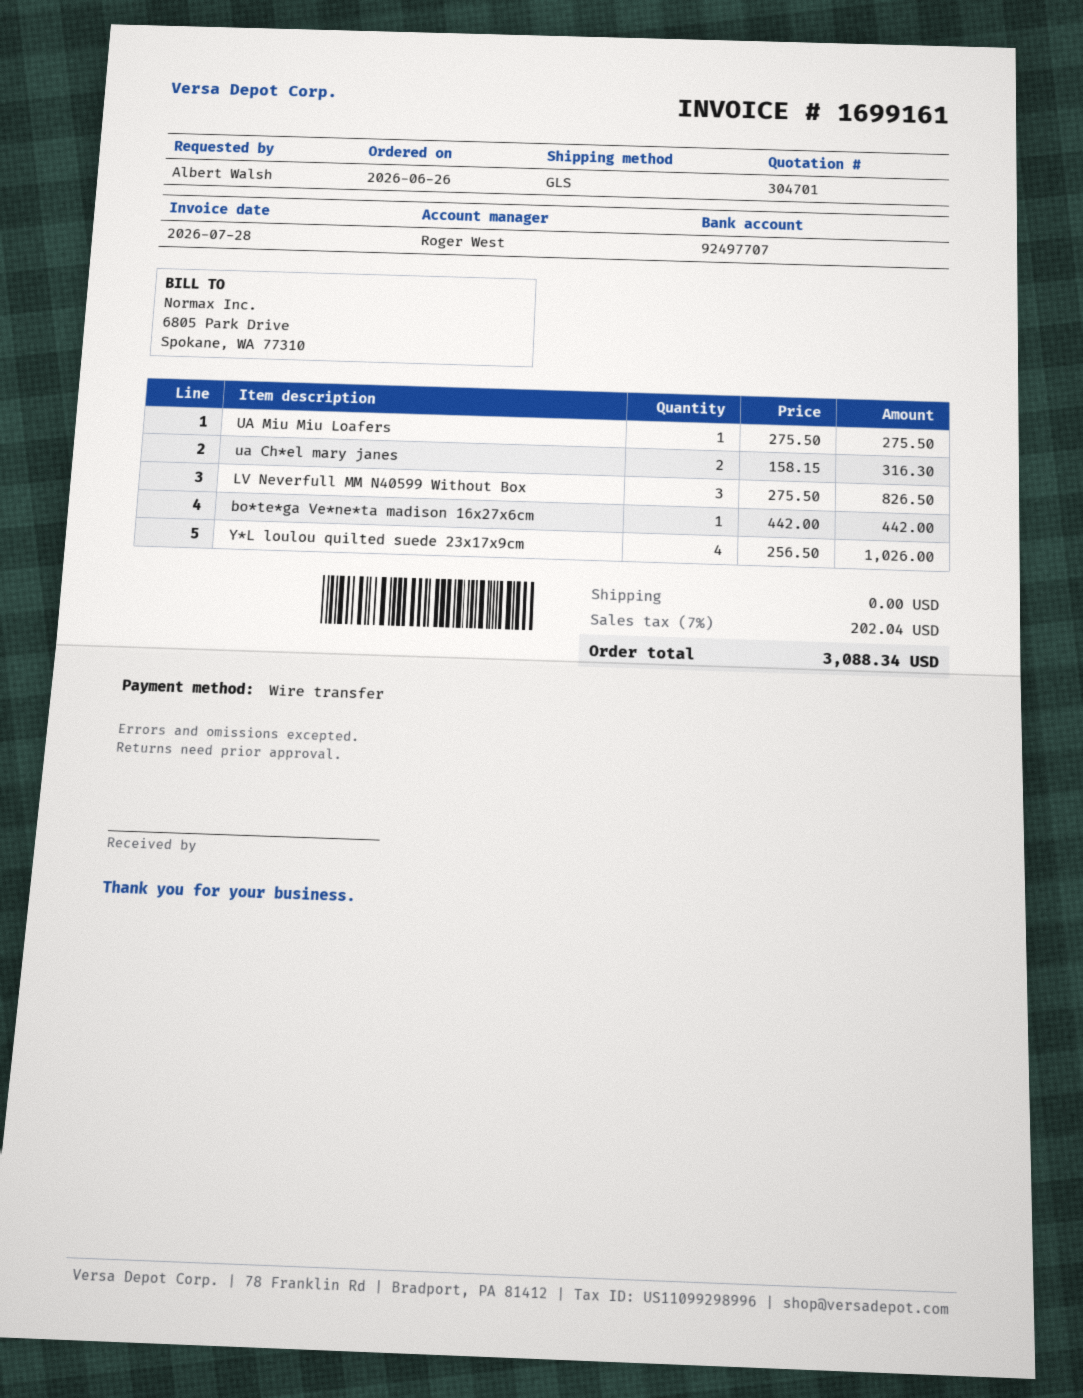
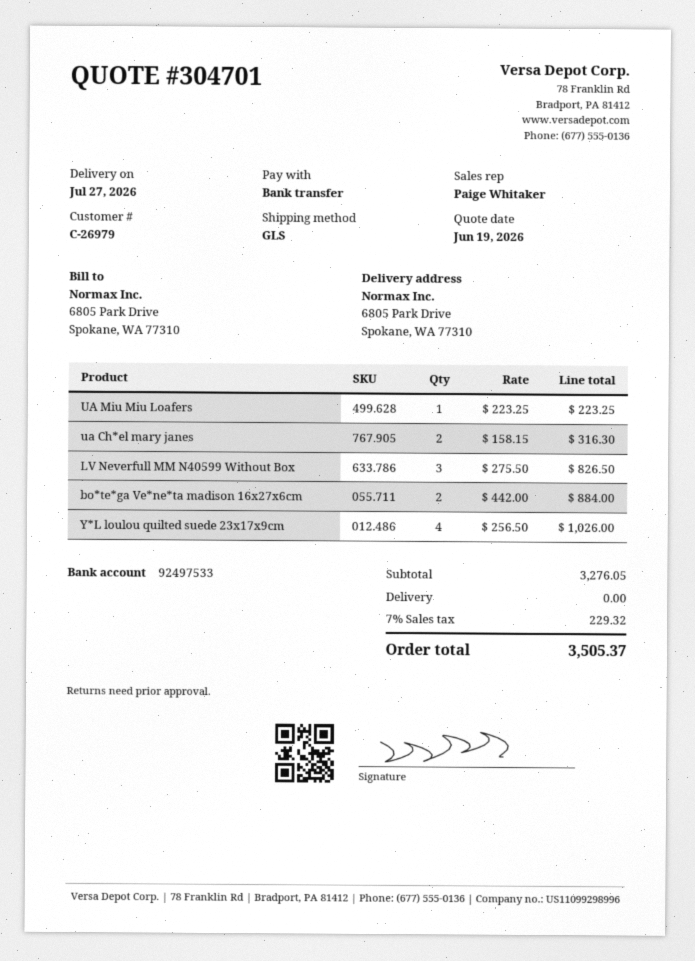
sales rep: Roger West -> Paige Whitaker
bank account: 92497707 -> 92497533
UA Miu Miu Loafers: 1 x 275.50 = 275.50 -> 1 x 223.25 = 223.25
bo*te*ga Ve*ne*ta madison 16x27x6cm: 1 x 442.00 = 442.00 -> 2 x 442.00 = 884.00
tax: 7% = 202.04 -> 7% = 229.32
total: 3088.34 -> 3505.37

